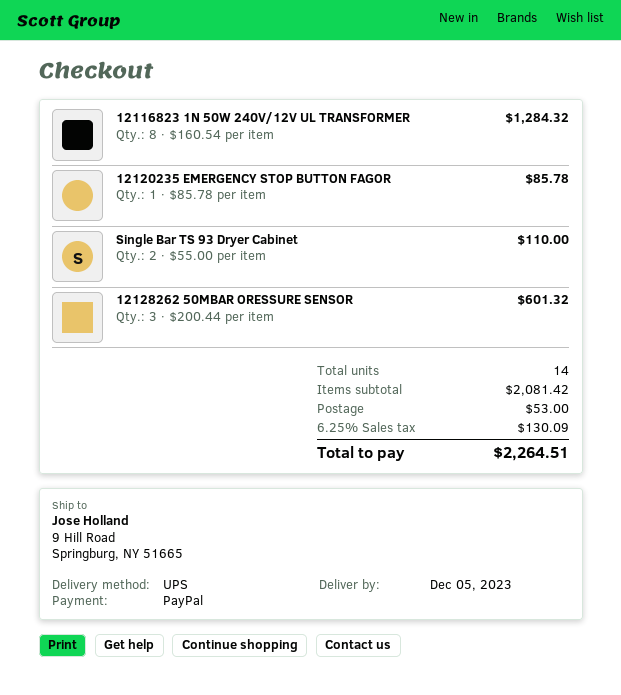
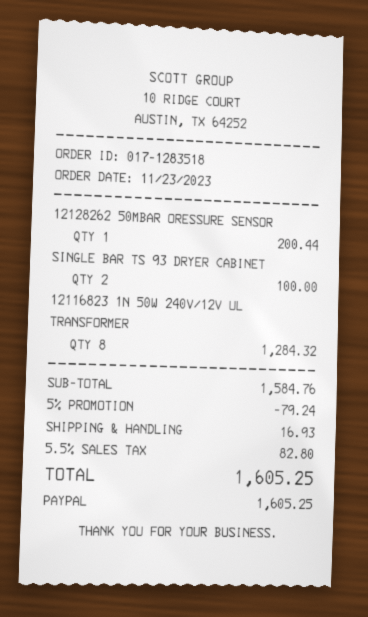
12120235 EMERGENCY STOP BUTTON FAGOR: 1 for 85.78 -> none
Single Bar TS 93 Dryer Cabinet: 2 for 110.00 -> 2 for 100.00
12128262 50MBAR ORESSURE SENSOR: 3 for 601.32 -> 1 for 200.44
subtotal: 2081.42 -> 1584.76
discount: none -> 5% = 79.24
shipping: 53.00 -> 16.93
tax: 6.25% = 130.09 -> 5.5% = 82.80
total: 2264.51 -> 1605.25

